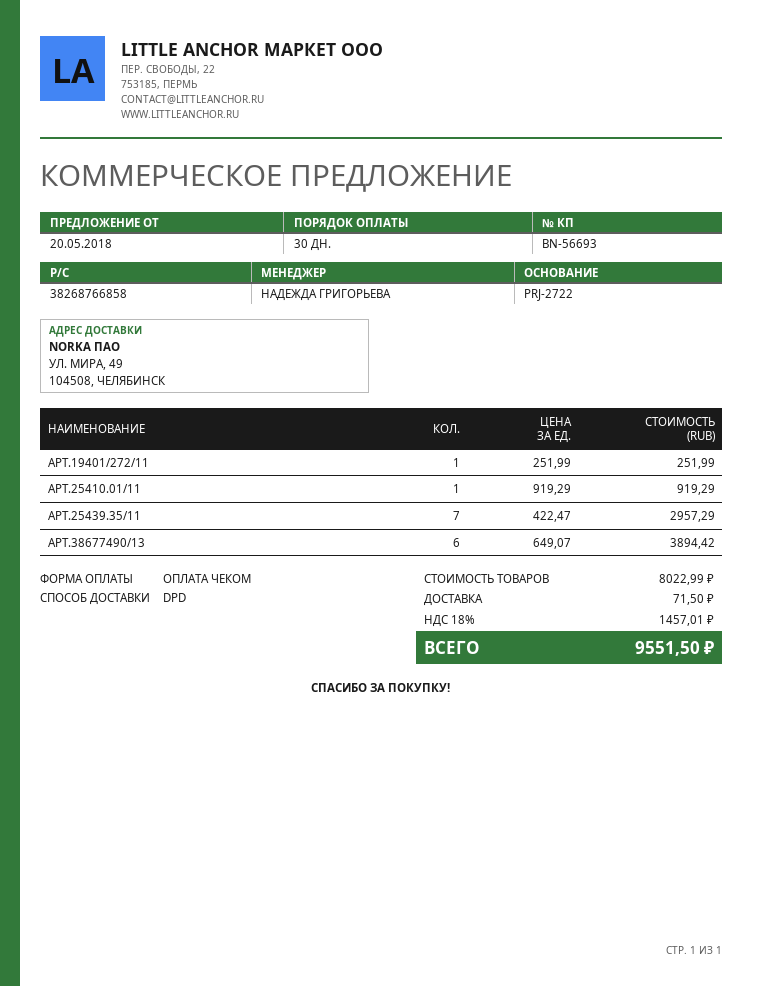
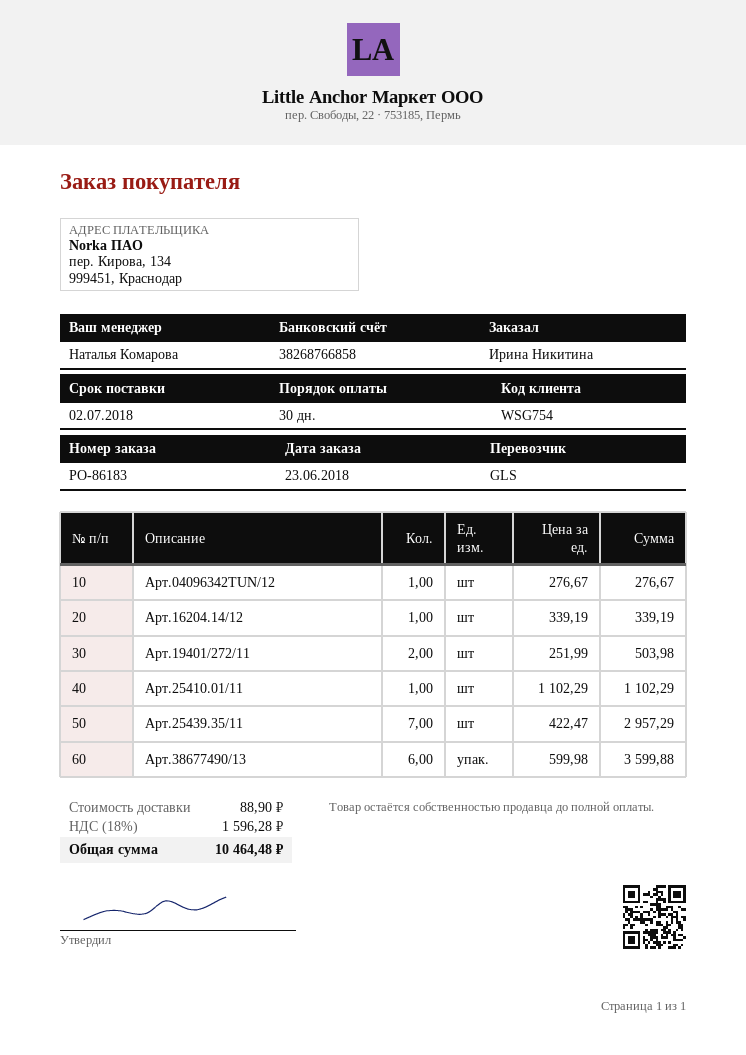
sales rep: НАДЕЖДА ГРИГОРЬЕВА -> Наталья Комарова
shipping method: DPD -> GLS
АРТ.19401/272/11: 1 x 251.99 = 251.99 -> 2 x 251.99 = 503.98
АРТ.25410.01/11: 1 x 919.29 = 919.29 -> 1 x 1102.29 = 1102.29
АРТ.38677490/13: 6 x 649.07 = 3894.42 -> 6 x 599.98 = 3599.88
Арт.04096342TUN/12: none -> 1 x 276.67 = 276.67
Арт.16204.14/12: none -> 1 x 339.19 = 339.19
shipping: 71.50 -> 88.90
tax: 18% = 1457.01 -> 18% = 1596.28
total: 9551.50 -> 10464.48

